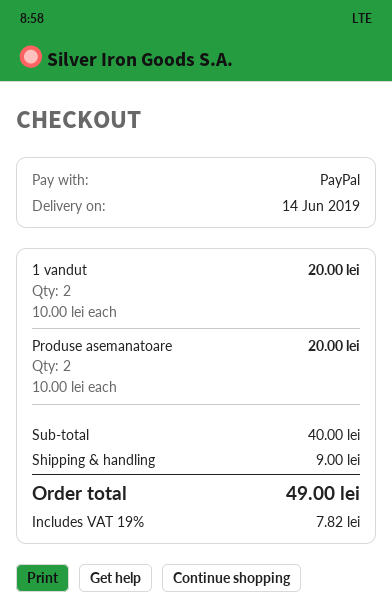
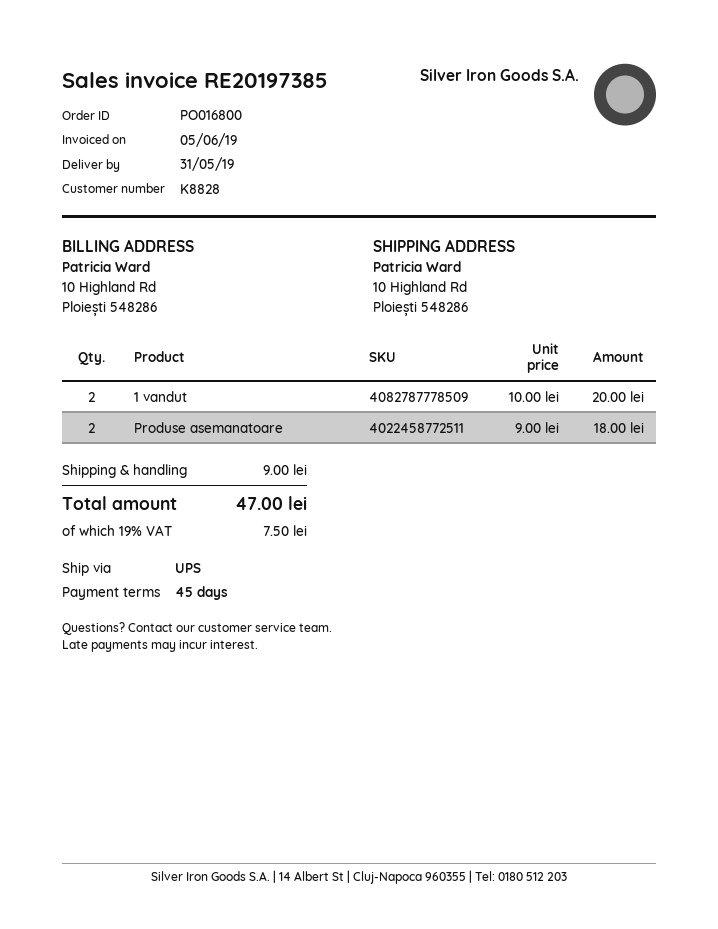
delivery date: 2019-06-14 -> 2019-05-31
Produse asemanatoare: 2 x 10.00 = 20.00 -> 2 x 9.00 = 18.00
tax: 19% = 7.82 -> 19% = 7.50
total: 49.00 -> 47.00

